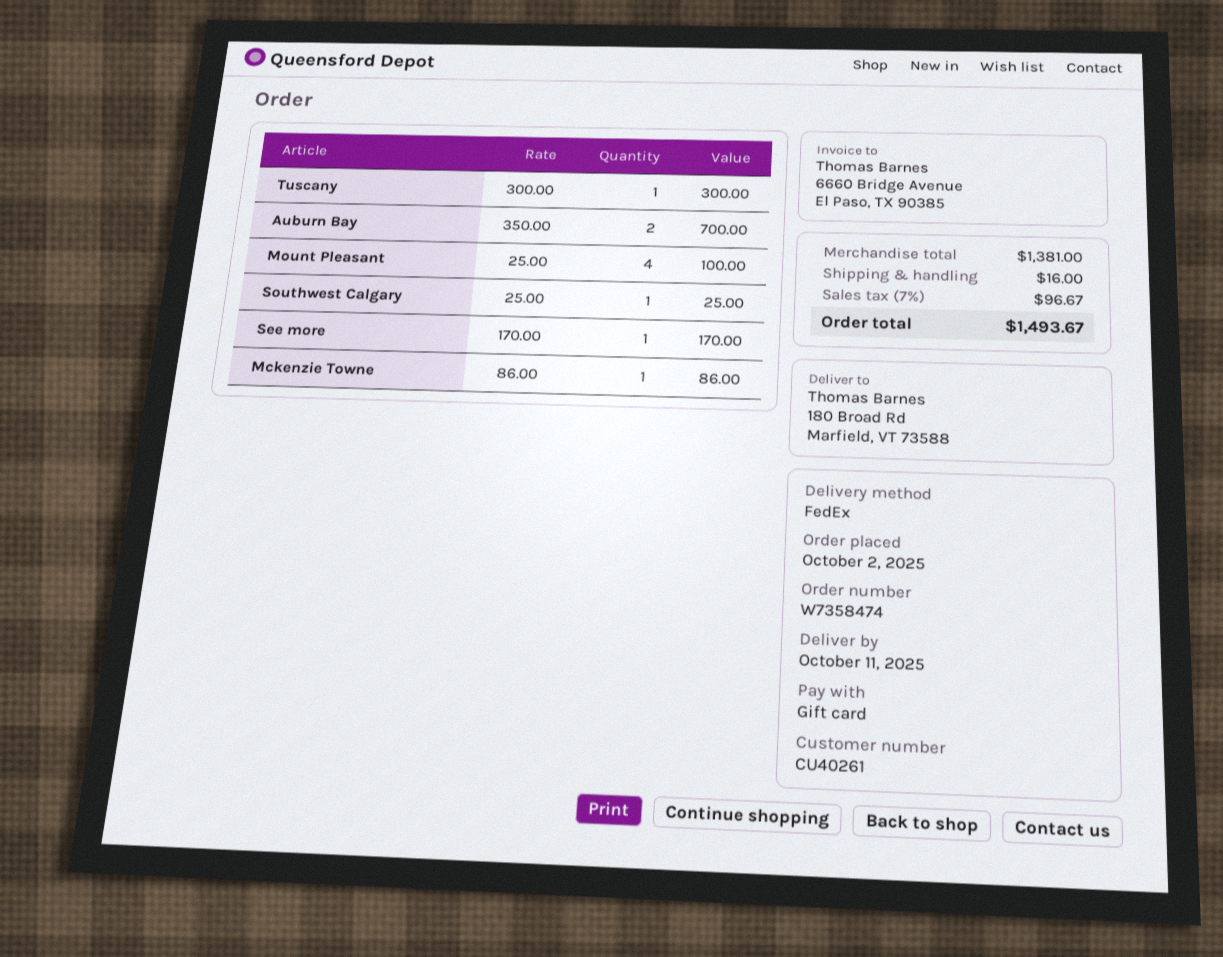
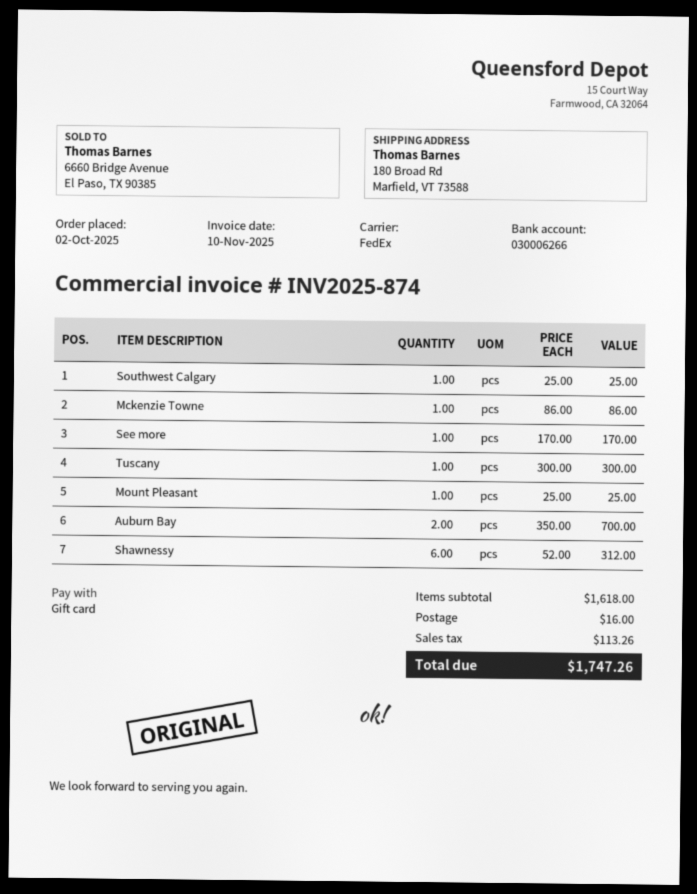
Mount Pleasant: 4 x 25.00 = 100.00 -> 1 x 25.00 = 25.00
Shawnessy: none -> 6 x 52.00 = 312.00
subtotal: 1381.00 -> 1618.00
tax: 96.67 -> 113.26
total: 1493.67 -> 1747.26

